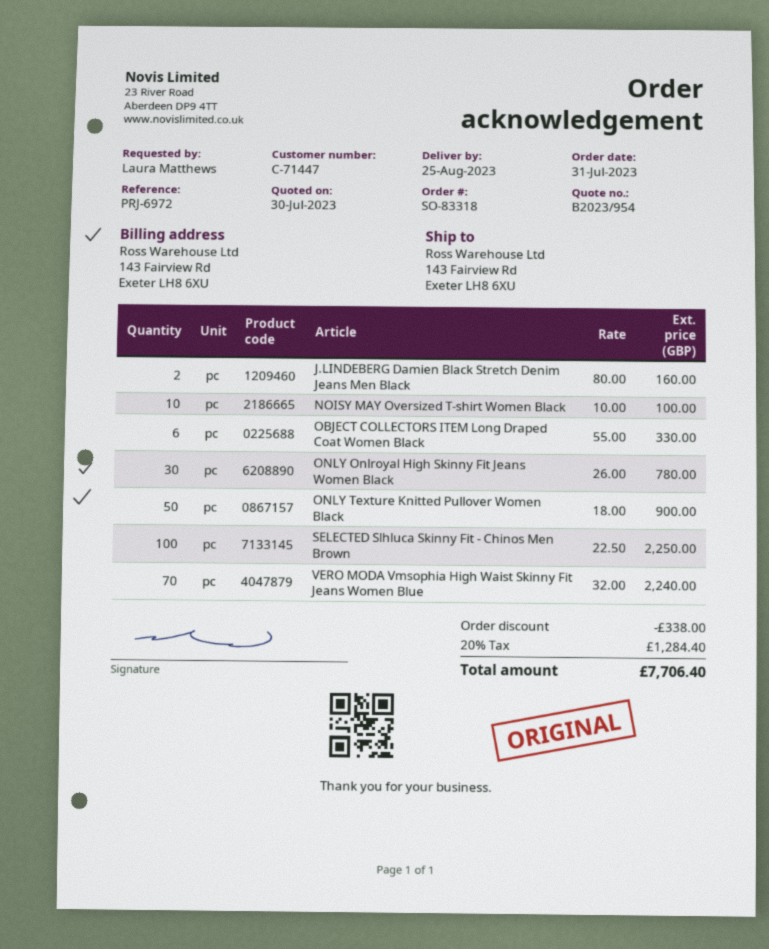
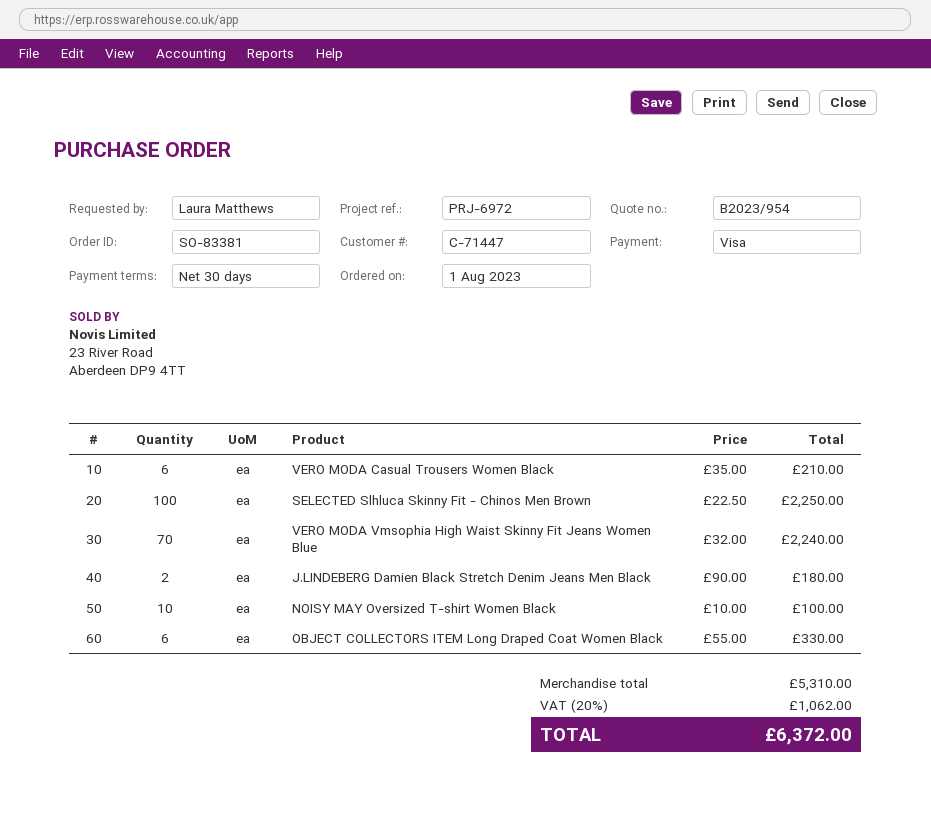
order number: SO-83318 -> SO-83381
order date: 2023-07-31 -> 2023-08-01
J.LINDEBERG Damien Black Stretch Denim Jeans Men Black: 2 x 80.00 = 160.00 -> 2 x 90.00 = 180.00
ONLY Onlroyal High Skinny Fit Jeans Women Black: 30 x 26.00 = 780.00 -> none
ONLY Texture Knitted Pullover Women Black: 50 x 18.00 = 900.00 -> none
VERO MODA Casual Trousers Women Black: none -> 6 x 35.00 = 210.00
discount: 338.00 -> none
tax: 20% = 1284.40 -> 20% = 1062.00
total: 7706.40 -> 6372.00

